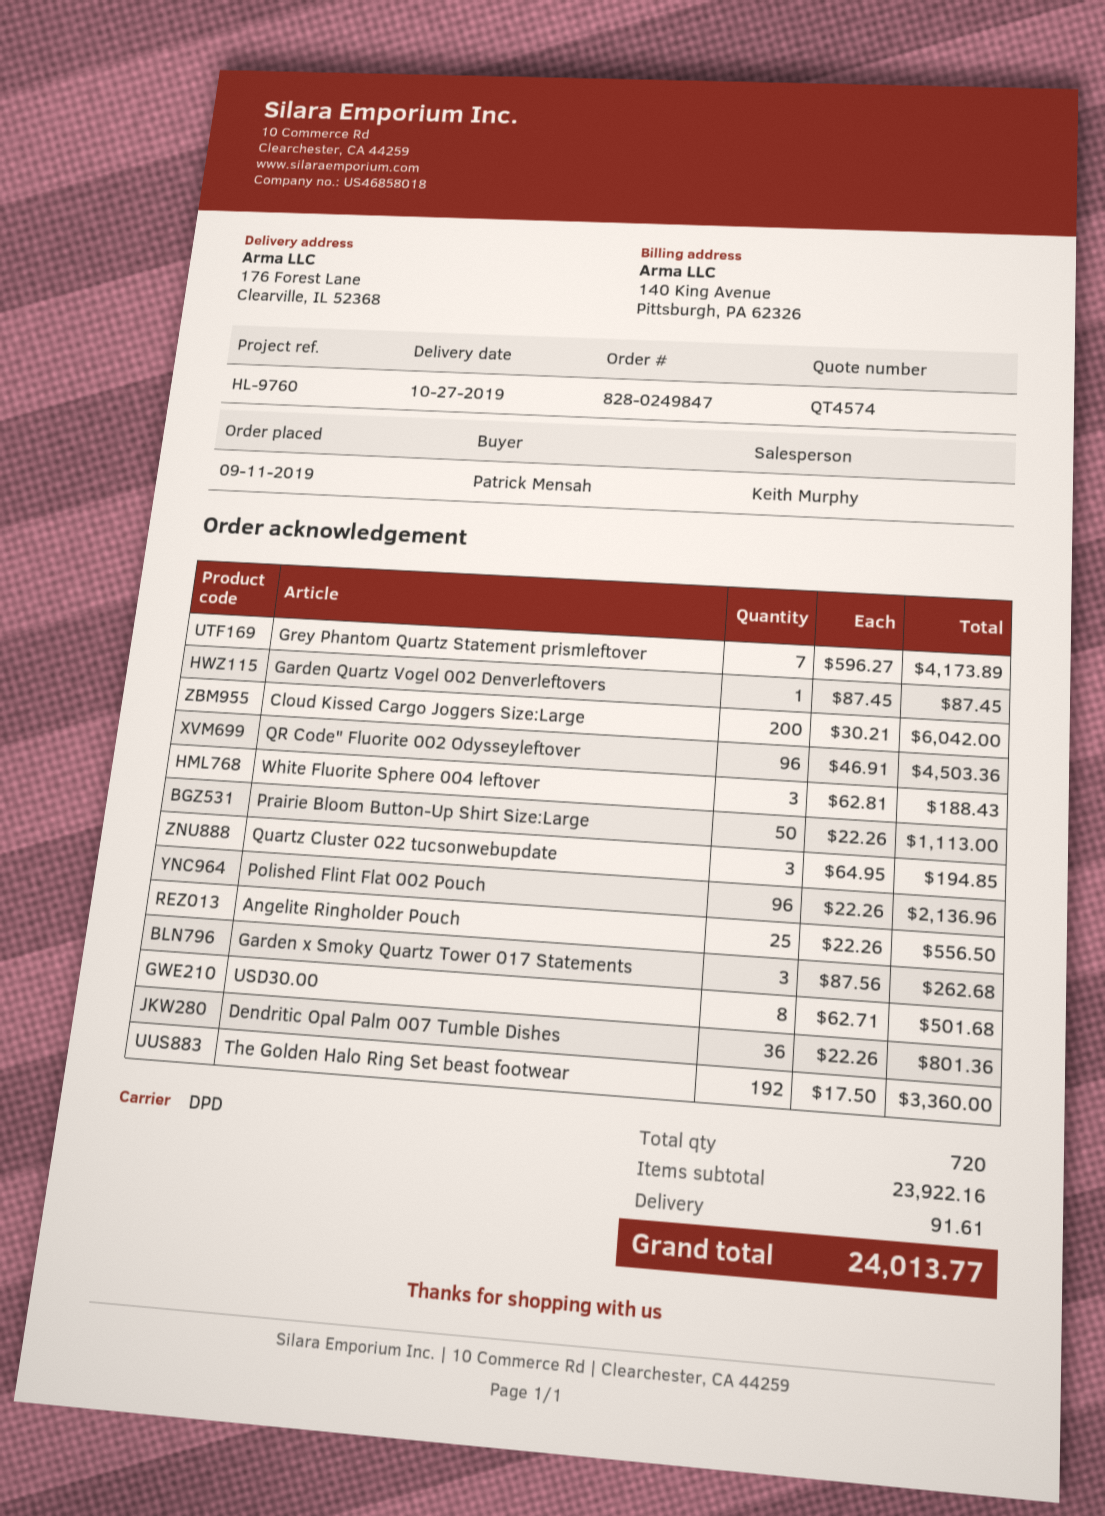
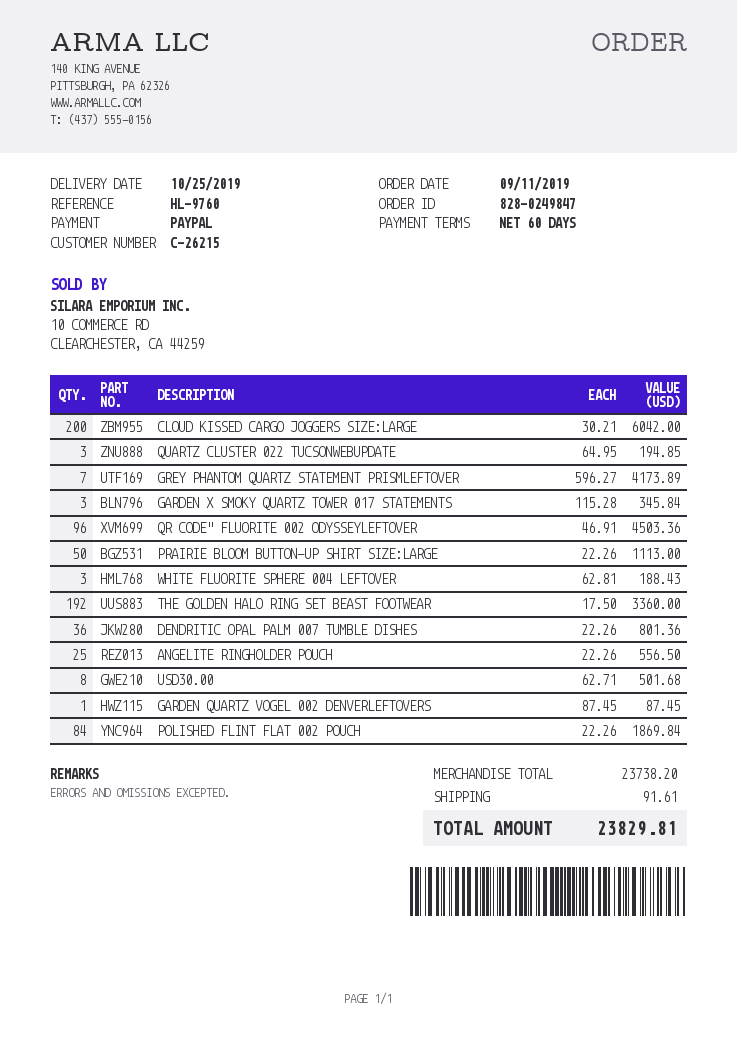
delivery date: 2019-10-27 -> 2019-10-25
Polished Flint Flat 002 Pouch: 96 x 22.26 = 2136.96 -> 84 x 22.26 = 1869.84
Garden x Smoky Quartz Tower 017 Statements: 3 x 87.56 = 262.68 -> 3 x 115.28 = 345.84
subtotal: 23922.16 -> 23738.20
total: 24013.77 -> 23829.81

